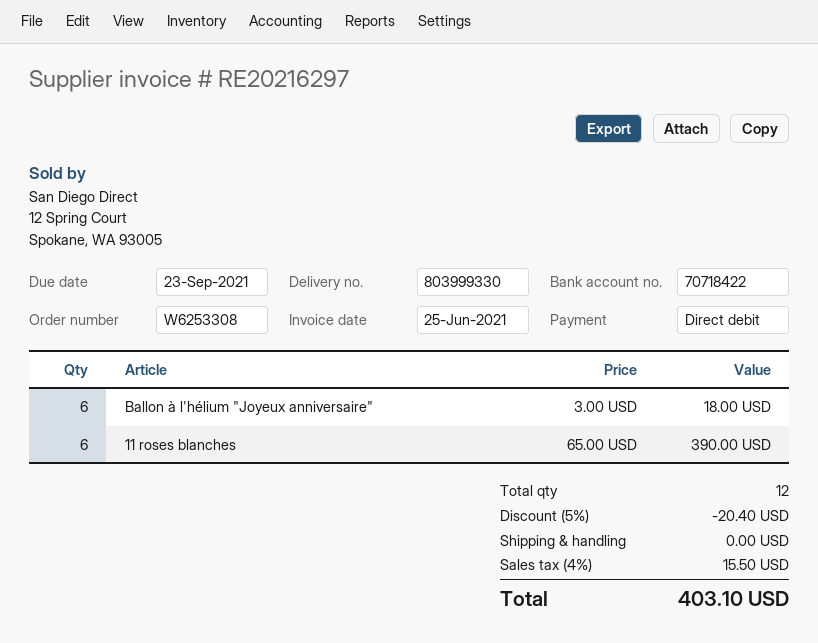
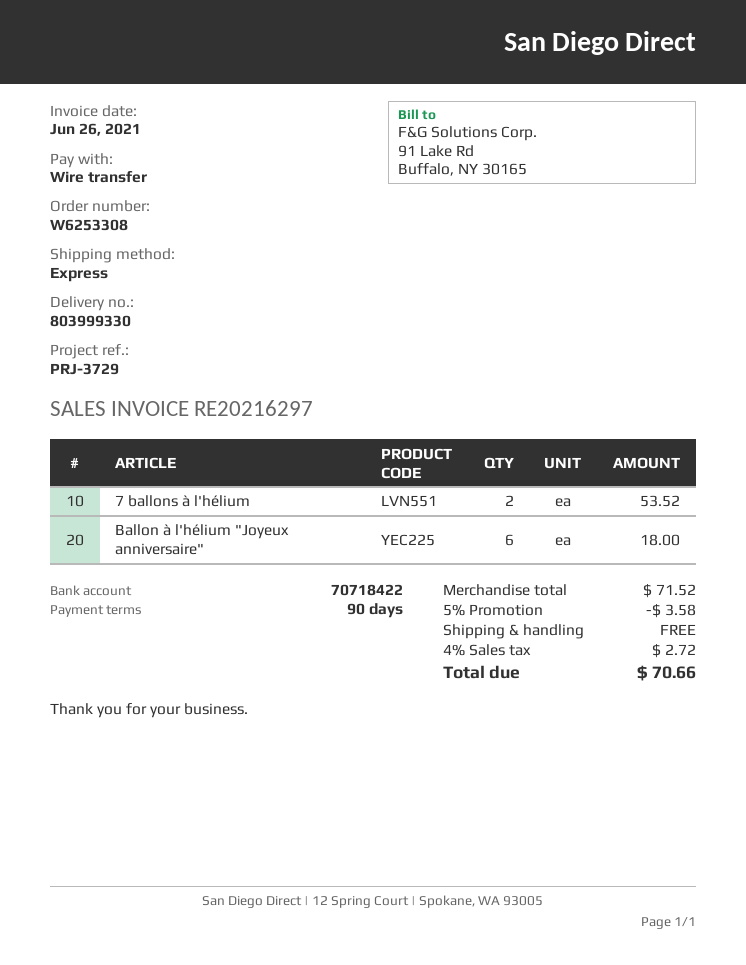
invoice date: 2021-06-25 -> 2021-06-26
payment method: direct debit -> bank transfer
11 roses blanches: 6 for 390.00 -> none
7 ballons à l'hélium: none -> 2 for 53.52
discount: 5% = 20.40 -> 5% = 3.58
tax: 4% = 15.50 -> 4% = 2.72
total: 403.10 -> 70.66

